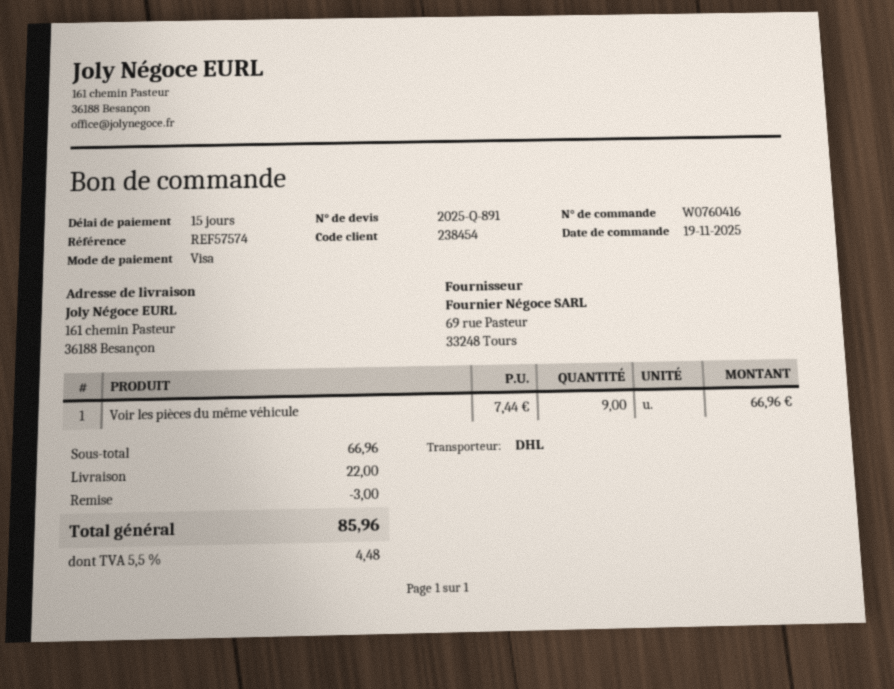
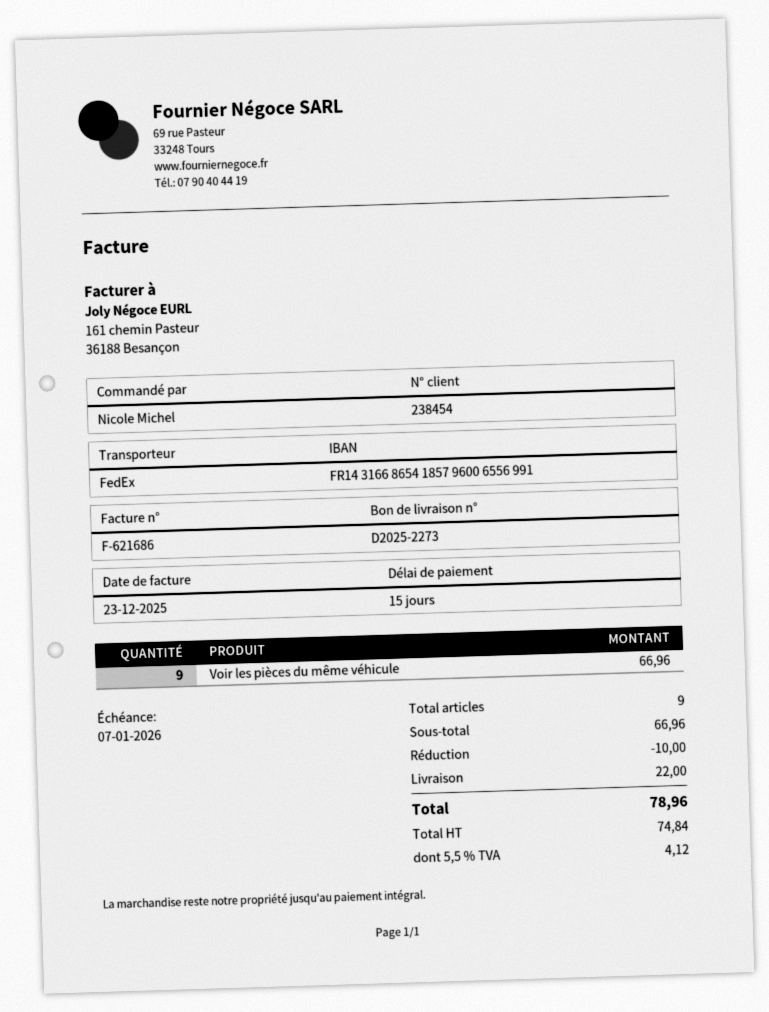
shipping method: DHL -> FedEx
discount: 3.00 -> 10.00
tax: 5.5% = 4.48 -> 5.5% = 4.12
total: 85.96 -> 78.96

